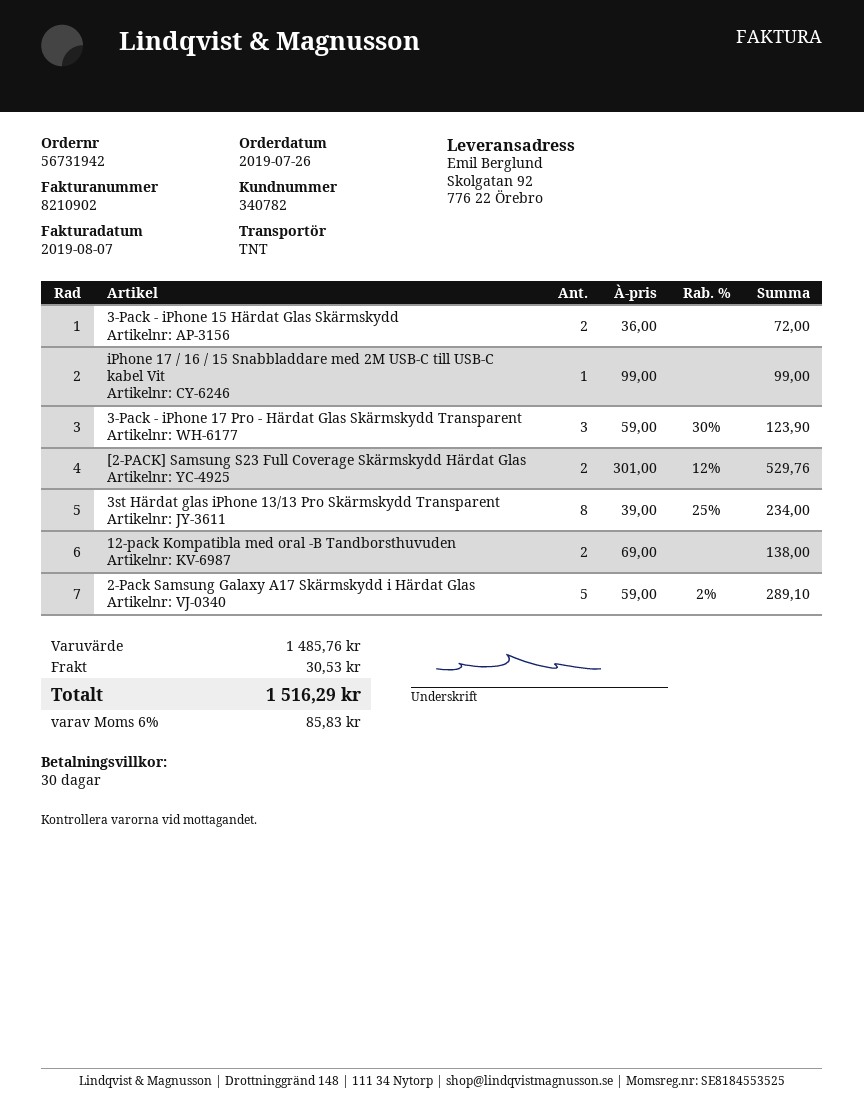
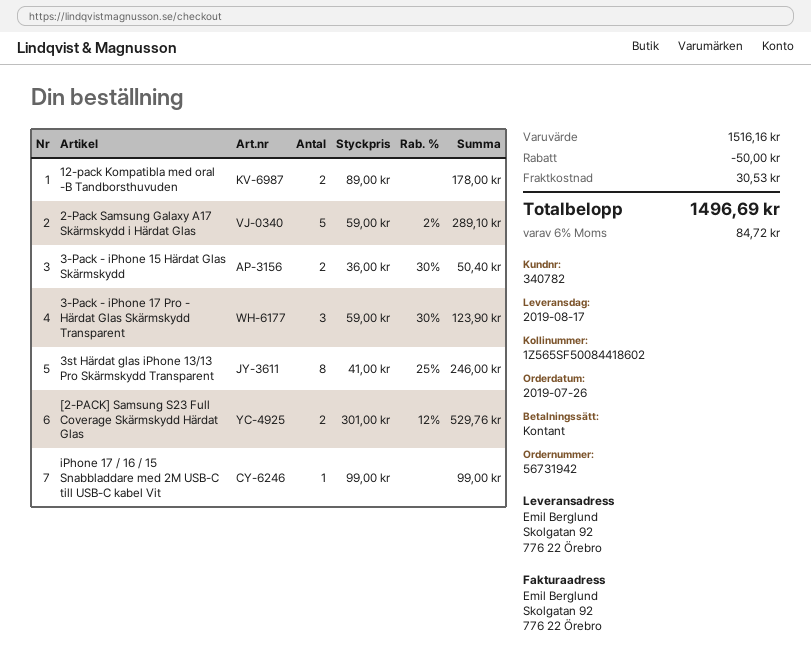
3-Pack - iPhone 15 Härdat Glas Skärmskydd: 2 x 36.00 = 72.00 -> 2 x 36.00 - 30% = 50.40
3st Härdat glas iPhone 13/13 Pro Skärmskydd Transparent: 8 x 39.00 - 25% = 234.00 -> 8 x 41.00 - 25% = 246.00
12-pack Kompatibla med oral -B Tandborsthuvuden: 2 x 69.00 = 138.00 -> 2 x 89.00 = 178.00
subtotal: 1485.76 -> 1516.16
discount: none -> 50.00
tax: 6% = 85.83 -> 6% = 84.72
total: 1516.29 -> 1496.69

